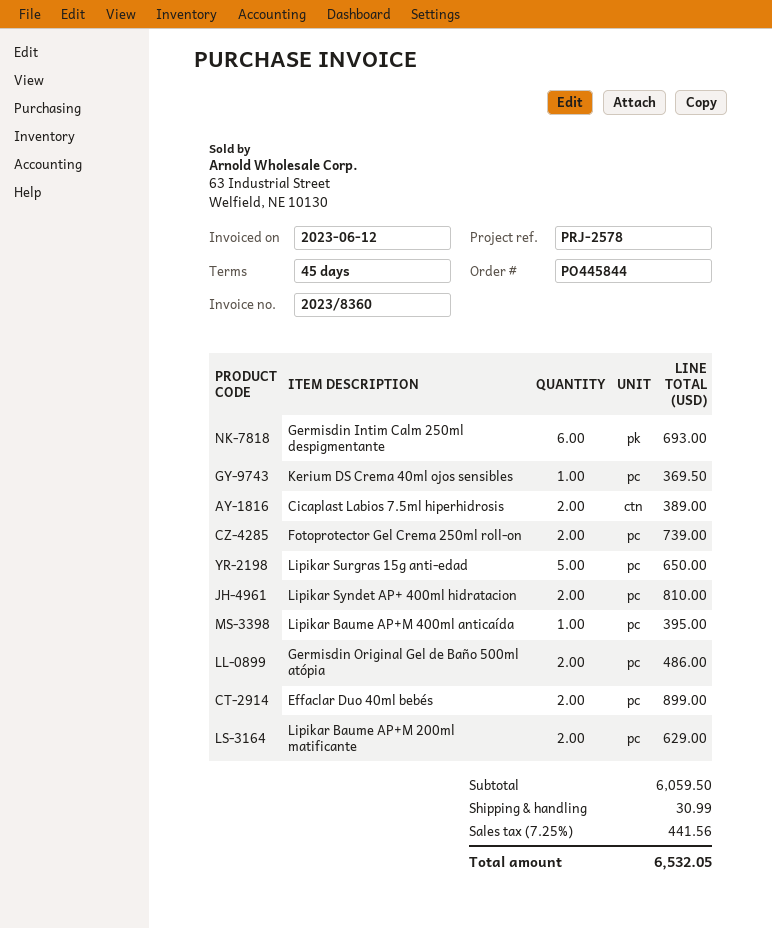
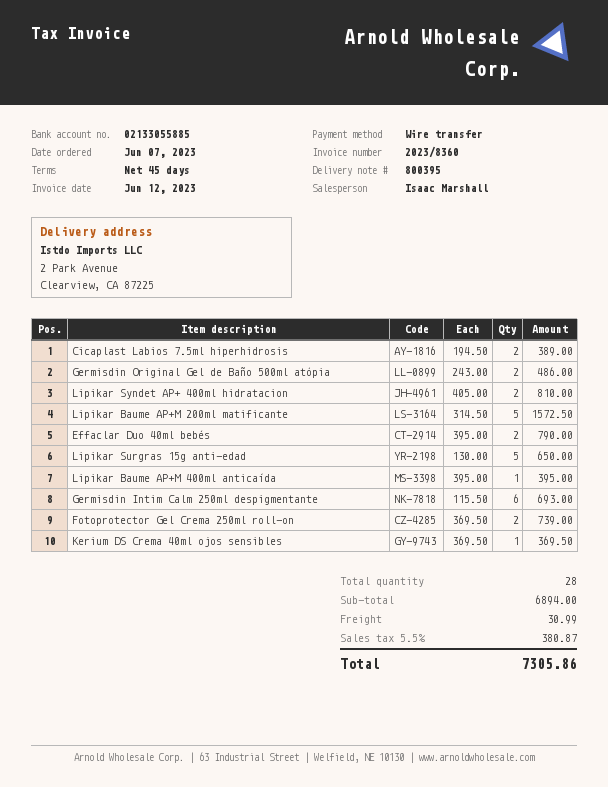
Effaclar Duo 40ml bebés: 2 for 899.00 -> 2 for 790.00
Lipikar Baume AP+M 200ml matificante: 2 for 629.00 -> 5 for 1572.50
subtotal: 6059.50 -> 6894.00
tax: 7.25% = 441.56 -> 5.5% = 380.87
total: 6532.05 -> 7305.86

